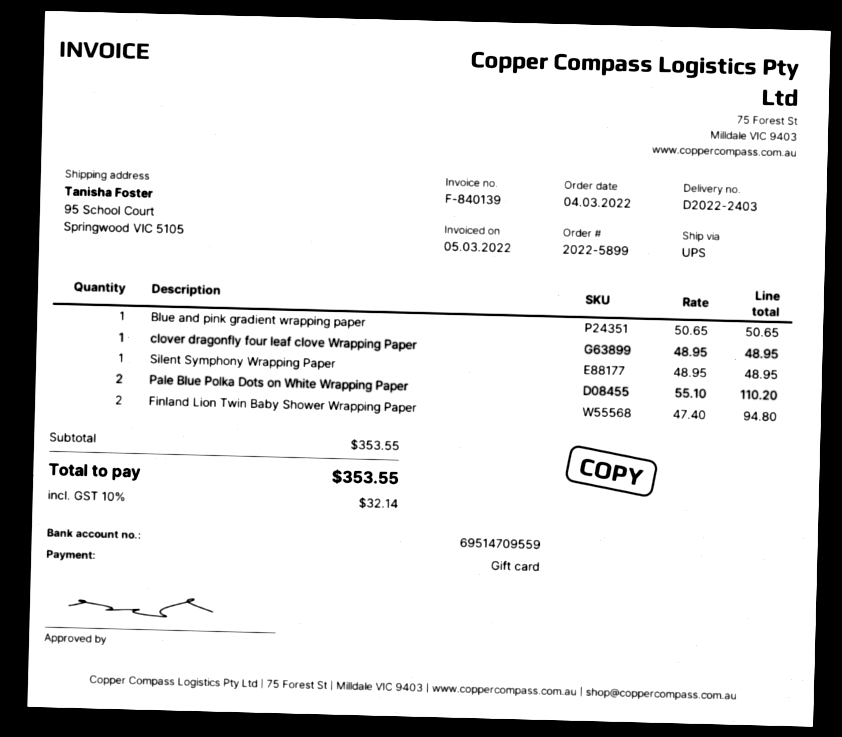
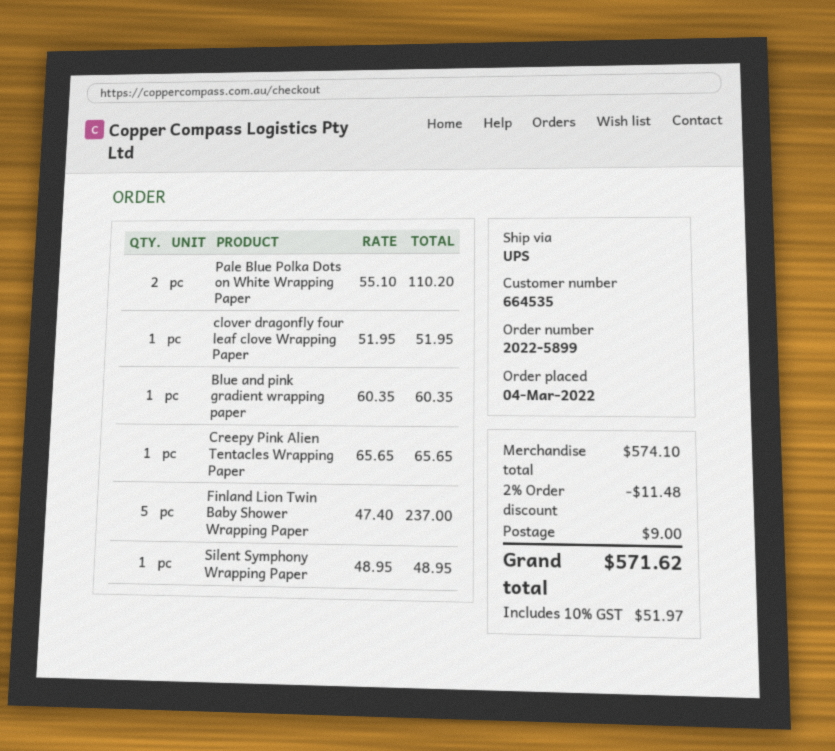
Blue and pink gradient wrapping paper: 1 x 50.65 = 50.65 -> 1 x 60.35 = 60.35
clover dragonfly four leaf clove Wrapping Paper: 1 x 48.95 = 48.95 -> 1 x 51.95 = 51.95
Finland Lion Twin Baby Shower Wrapping Paper: 2 x 47.40 = 94.80 -> 5 x 47.40 = 237.00
Creepy Pink Alien Tentacles Wrapping Paper: none -> 1 x 65.65 = 65.65
subtotal: 353.55 -> 574.10
discount: none -> 2% = 11.48
shipping: none -> 9.00
tax: 10% = 32.14 -> 10% = 51.97
total: 353.55 -> 571.62

